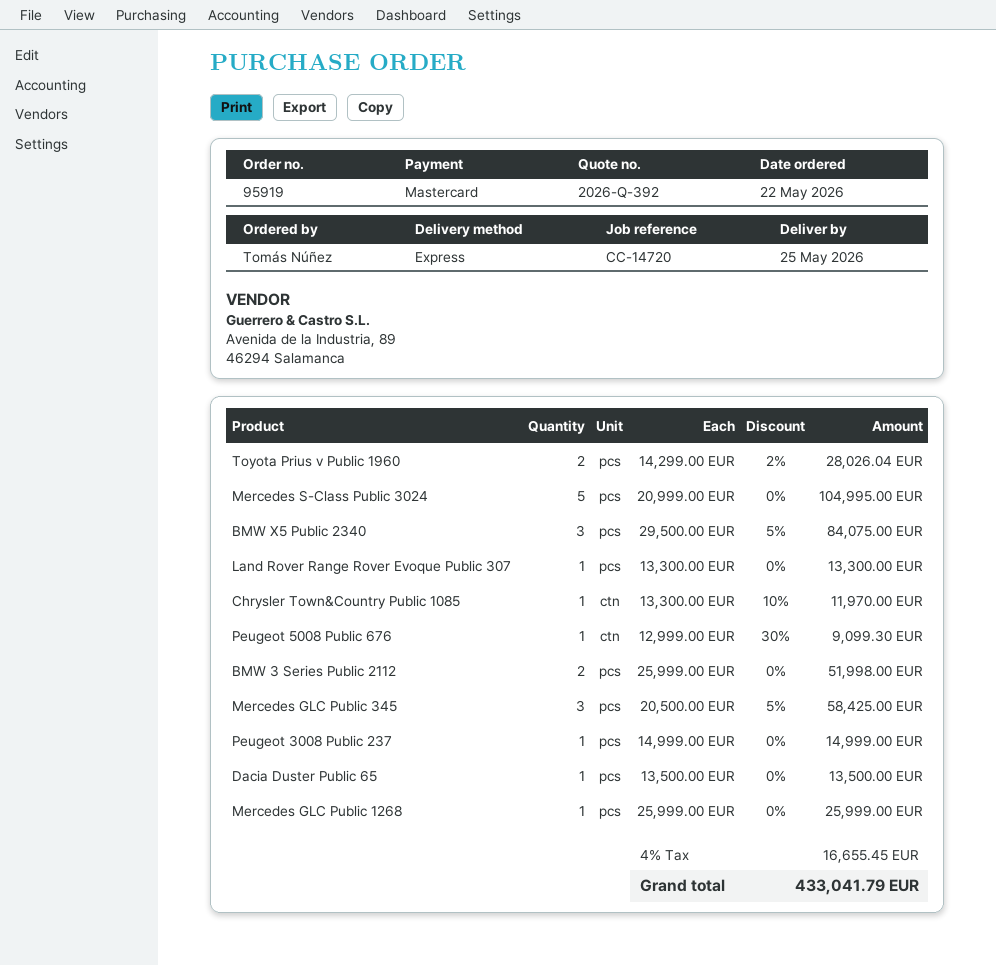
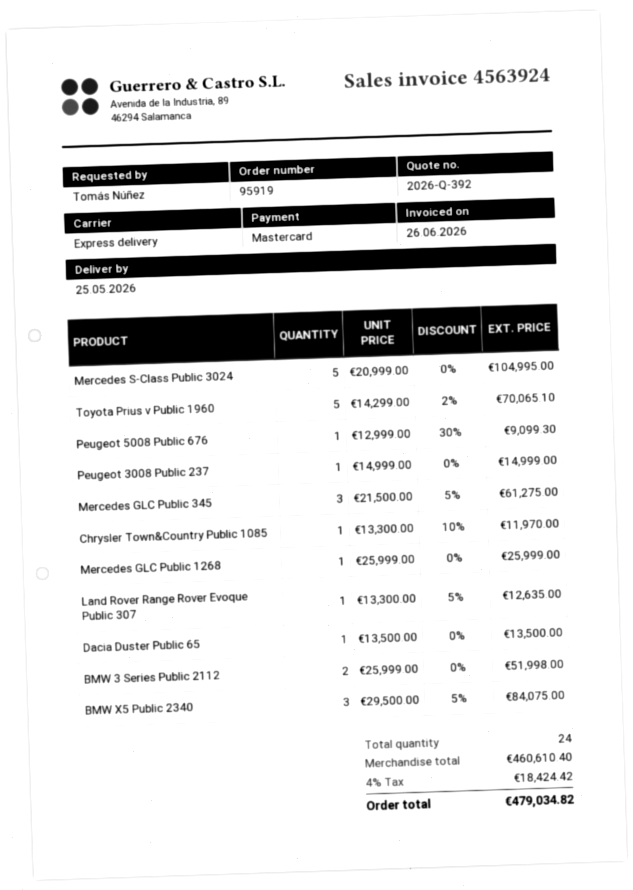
Toyota Prius v Public 1960: 2 x 14299.00 - 2% = 28026.04 -> 5 x 14299.00 - 2% = 70065.10
Land Rover Range Rover Evoque Public 307: 1 x 13300.00 = 13300.00 -> 1 x 13300.00 - 5% = 12635.00
Mercedes GLC Public 345: 3 x 20500.00 - 5% = 58425.00 -> 3 x 21500.00 - 5% = 61275.00
tax: 4% = 16655.45 -> 4% = 18424.42
total: 433041.79 -> 479034.82

